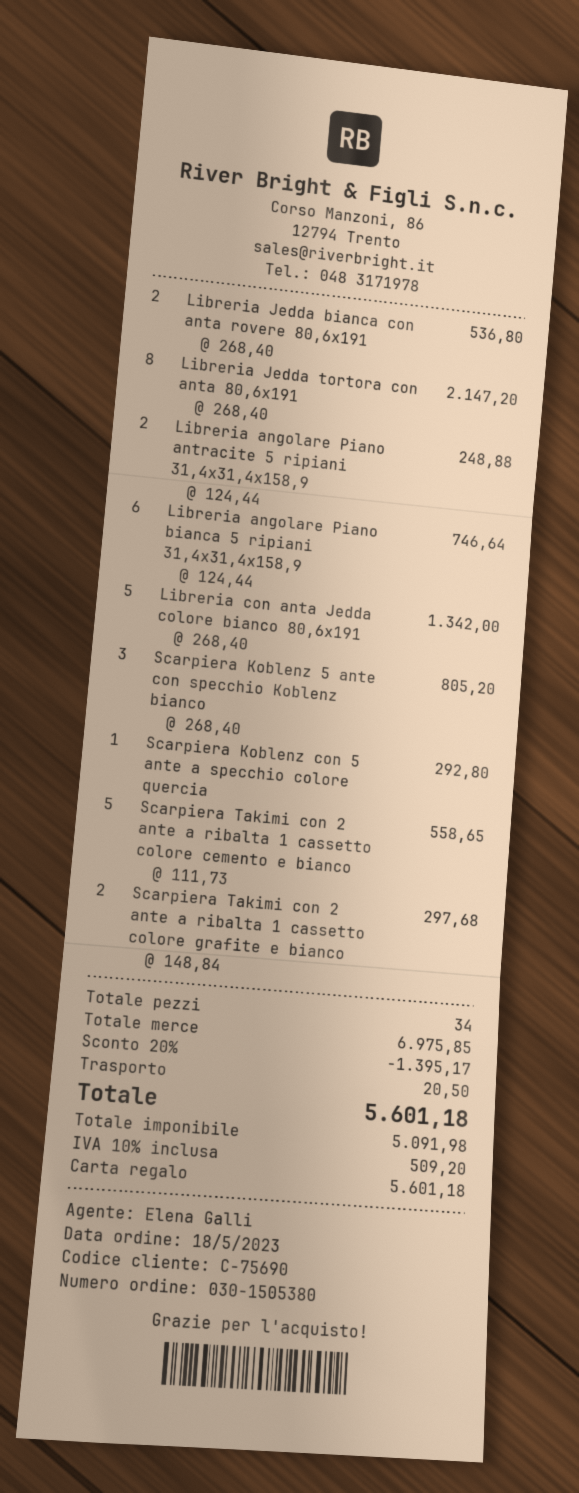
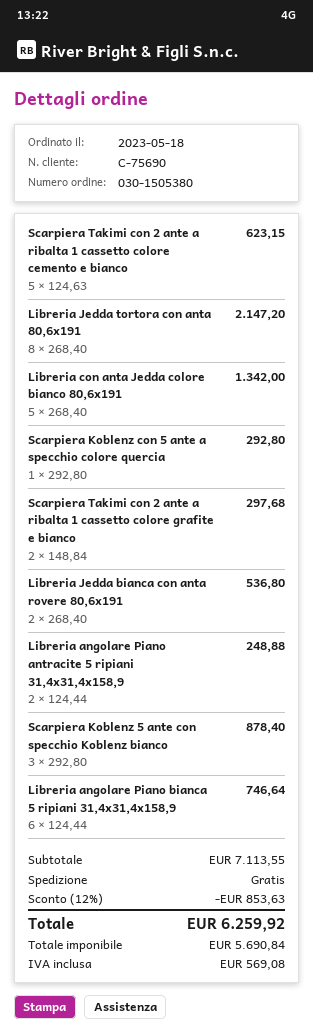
Scarpiera Koblenz 5 ante con specchio Koblenz bianco: 3 x 268.40 = 805.20 -> 3 x 292.80 = 878.40
Scarpiera Takimi con 2 ante a ribalta 1 cassetto colore cemento e bianco: 5 x 111.73 = 558.65 -> 5 x 124.63 = 623.15
subtotal: 6975.85 -> 7113.55
discount: 20% = 1395.17 -> 12% = 853.63
shipping: 20.50 -> 0.00
net: 5091.98 -> 5690.84
tax: 509.20 -> 569.08
total: 5601.18 -> 6259.92

